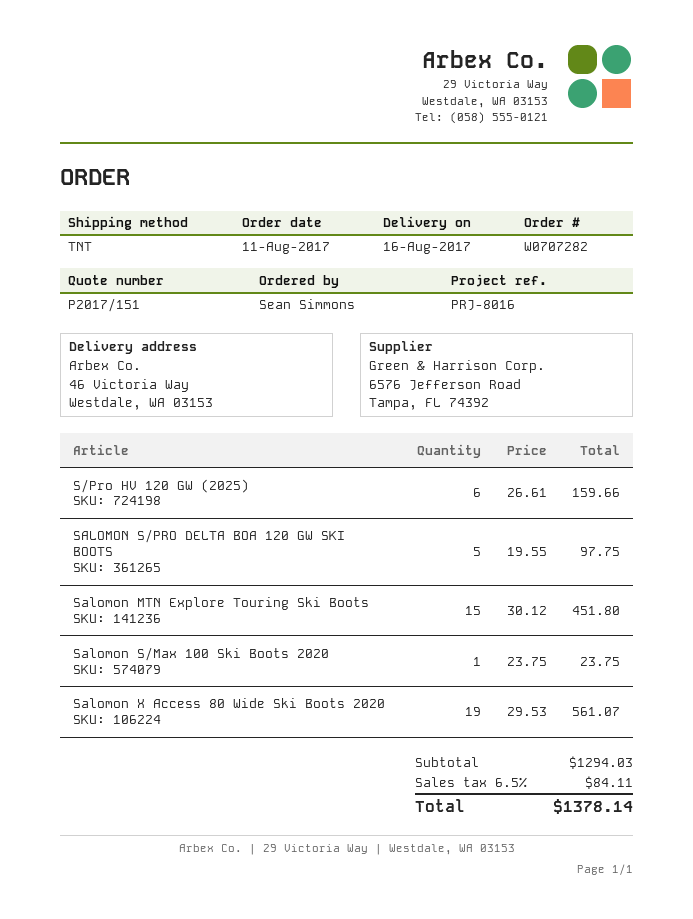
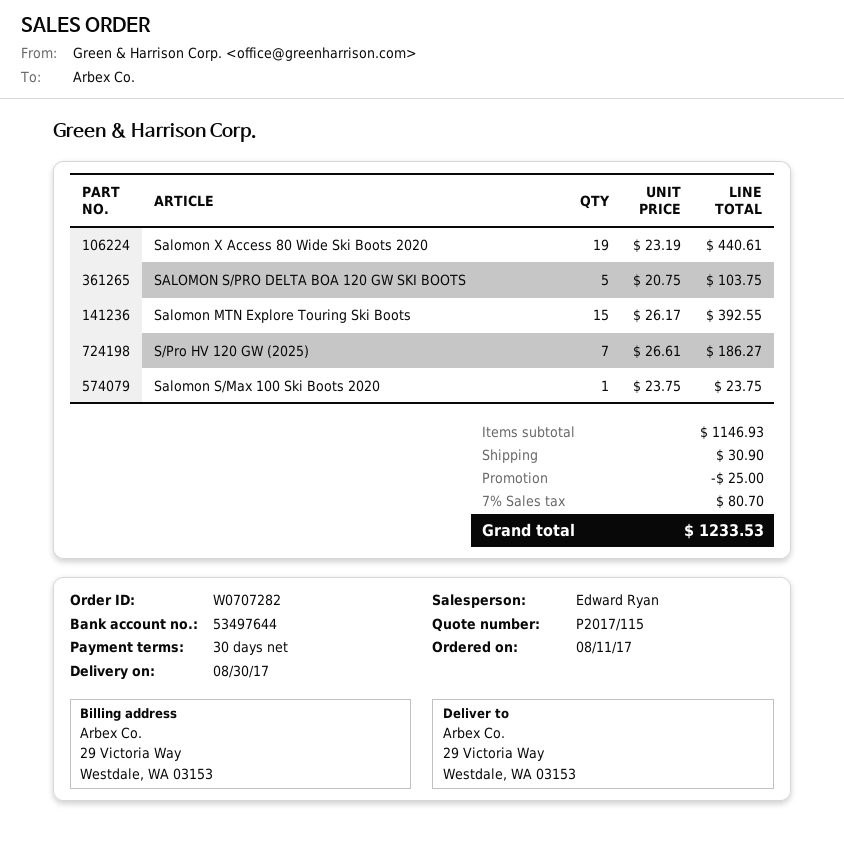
quote number: P2017/151 -> P2017/115
delivery date: 2017-08-16 -> 2017-08-30
ship to: 46 Victoria Way, Westdale, WA 03153 -> 29 Victoria Way, Westdale, WA 03153
S/Pro HV 120 GW (2025): 6 x 26.61 = 159.66 -> 7 x 26.61 = 186.27
SALOMON S/PRO DELTA BOA 120 GW SKI BOOTS: 5 x 19.55 = 97.75 -> 5 x 20.75 = 103.75
Salomon MTN Explore Touring Ski Boots: 15 x 30.12 = 451.80 -> 15 x 26.17 = 392.55
Salomon X Access 80 Wide Ski Boots 2020: 19 x 29.53 = 561.07 -> 19 x 23.19 = 440.61
subtotal: 1294.03 -> 1146.93
discount: none -> 25.00
shipping: none -> 30.90
tax: 6.5% = 84.11 -> 7% = 80.70
total: 1378.14 -> 1233.53

